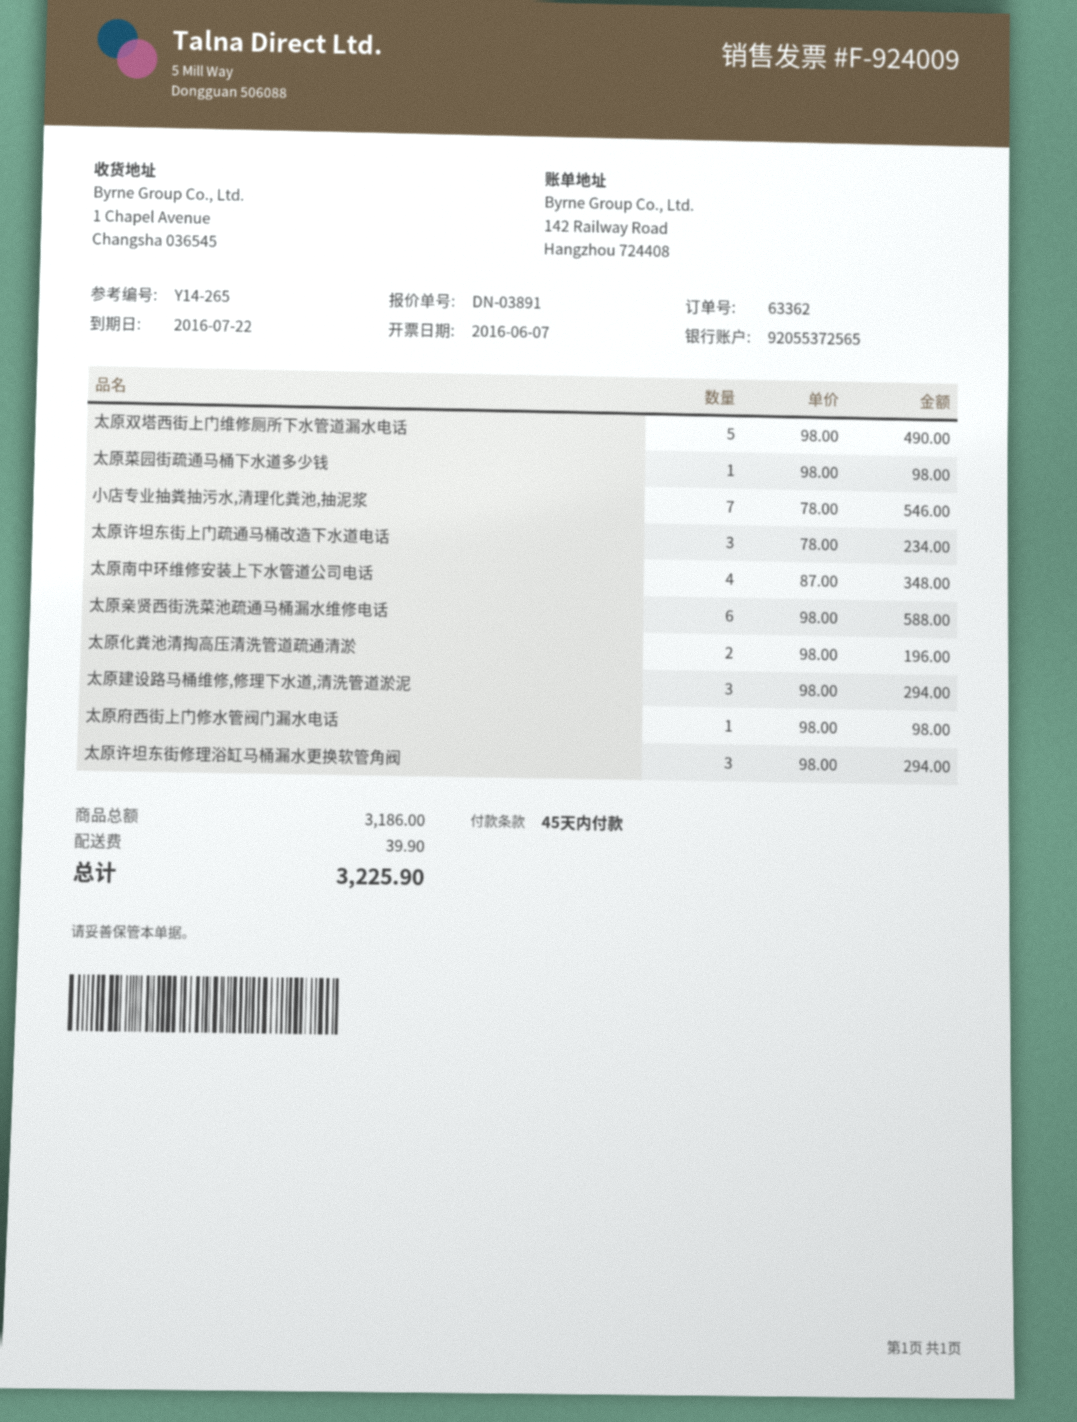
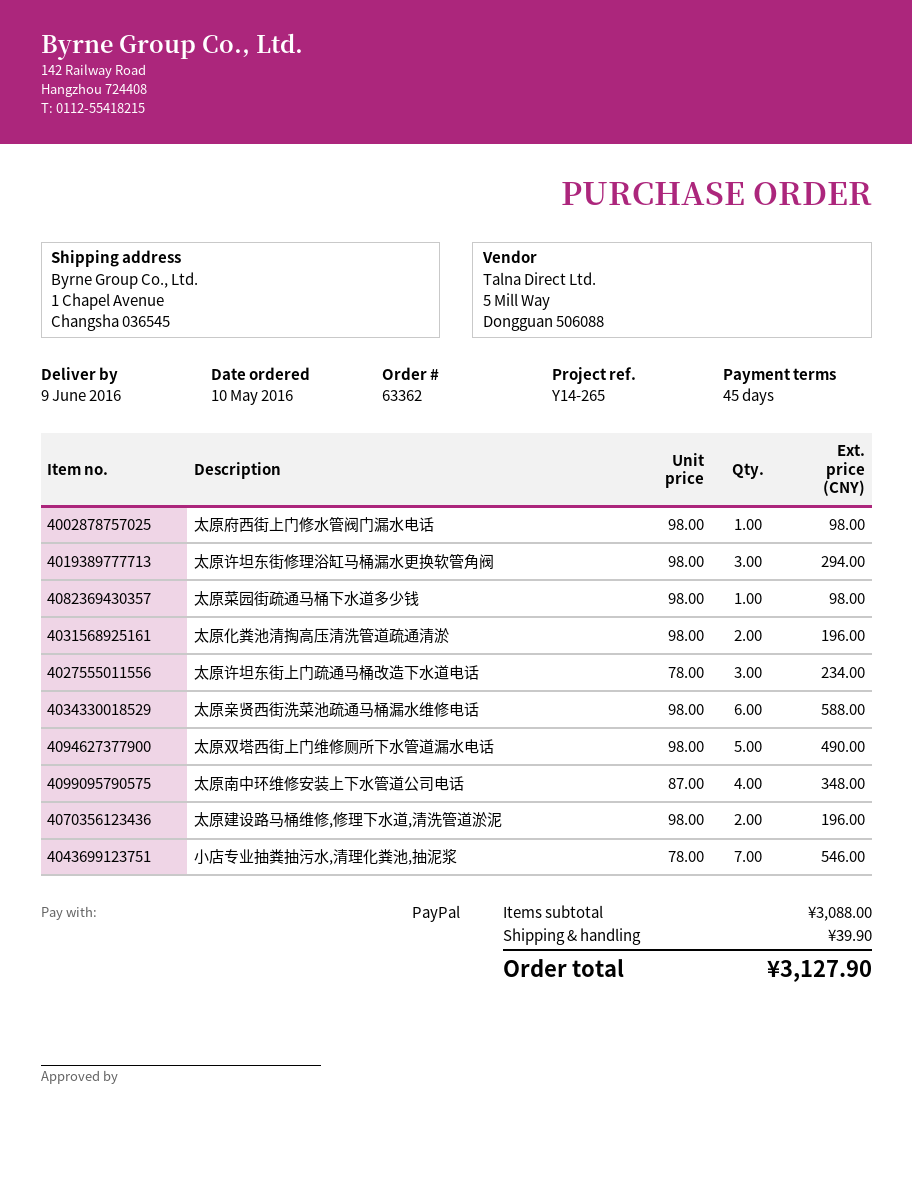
太原建设路马桶维修,修理下水道,清洗管道淤泥: 3 x 98.00 = 294.00 -> 2 x 98.00 = 196.00
subtotal: 3186.00 -> 3088.00
total: 3225.90 -> 3127.90

